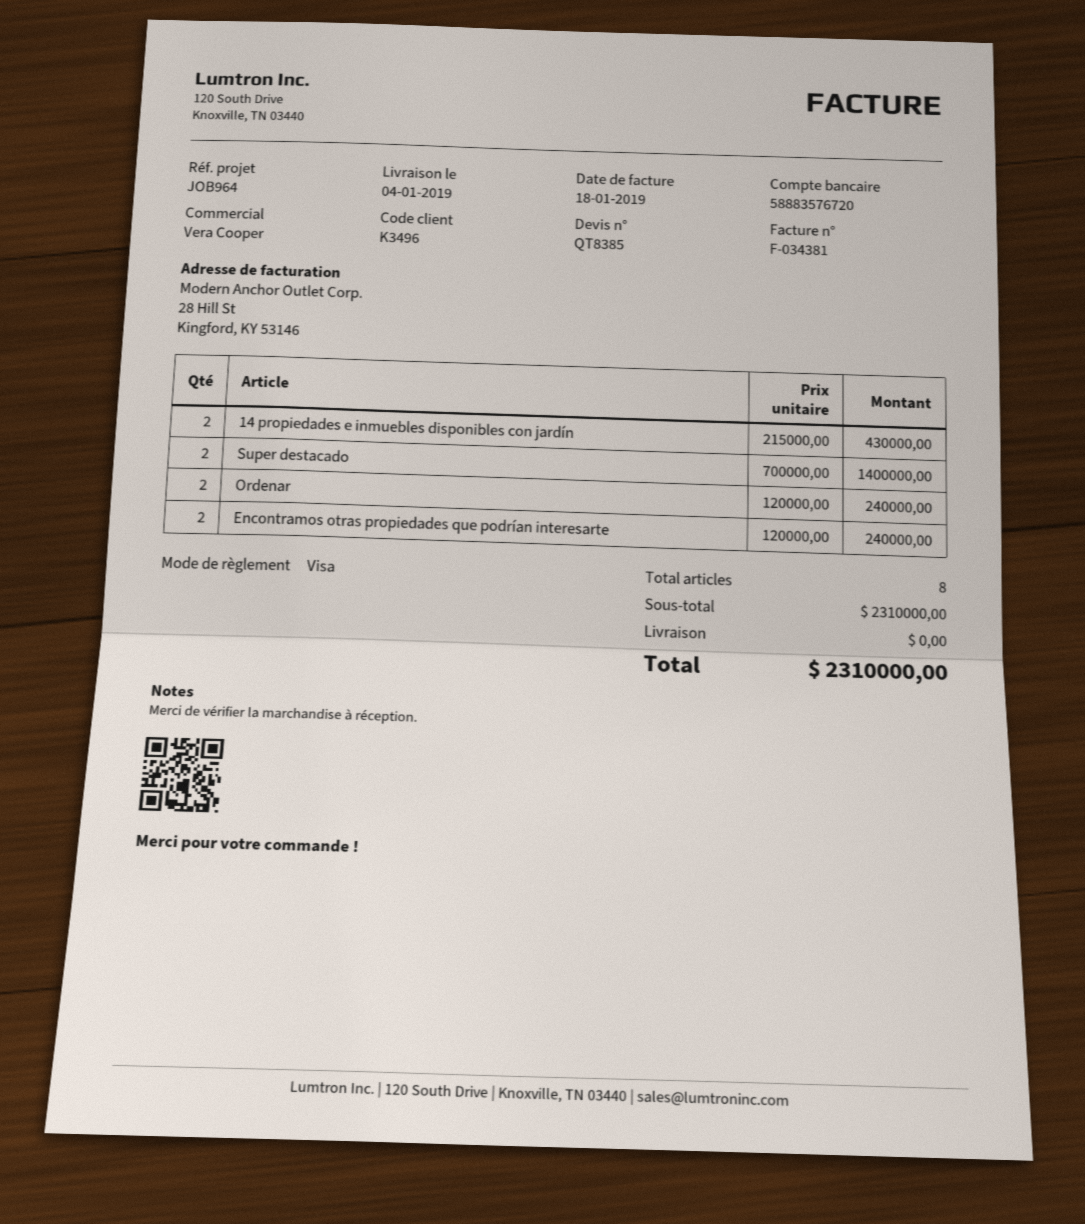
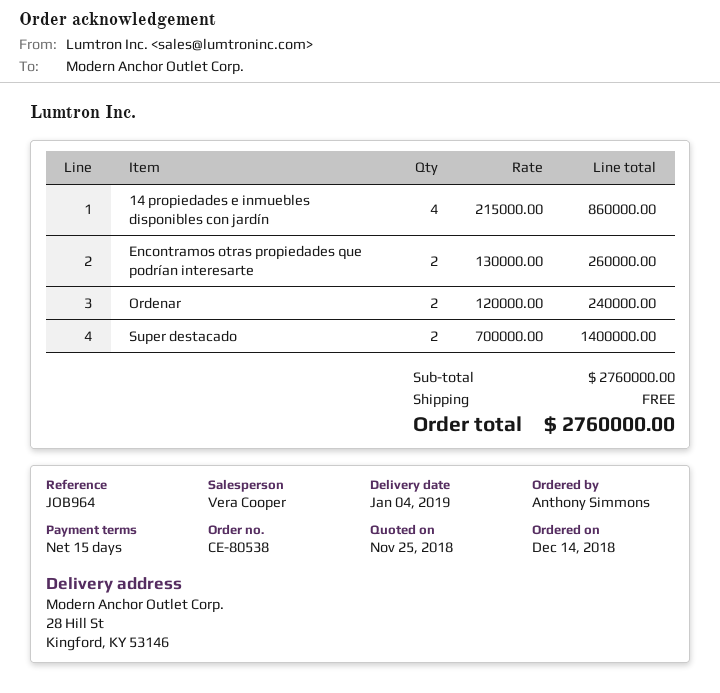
14 propiedades e inmuebles disponibles con jardín: 2 x 215000.00 = 430000.00 -> 4 x 215000.00 = 860000.00
Encontramos otras propiedades que podrían interesarte: 2 x 120000.00 = 240000.00 -> 2 x 130000.00 = 260000.00
subtotal: 2310000.00 -> 2760000.00
total: 2310000.00 -> 2760000.00

